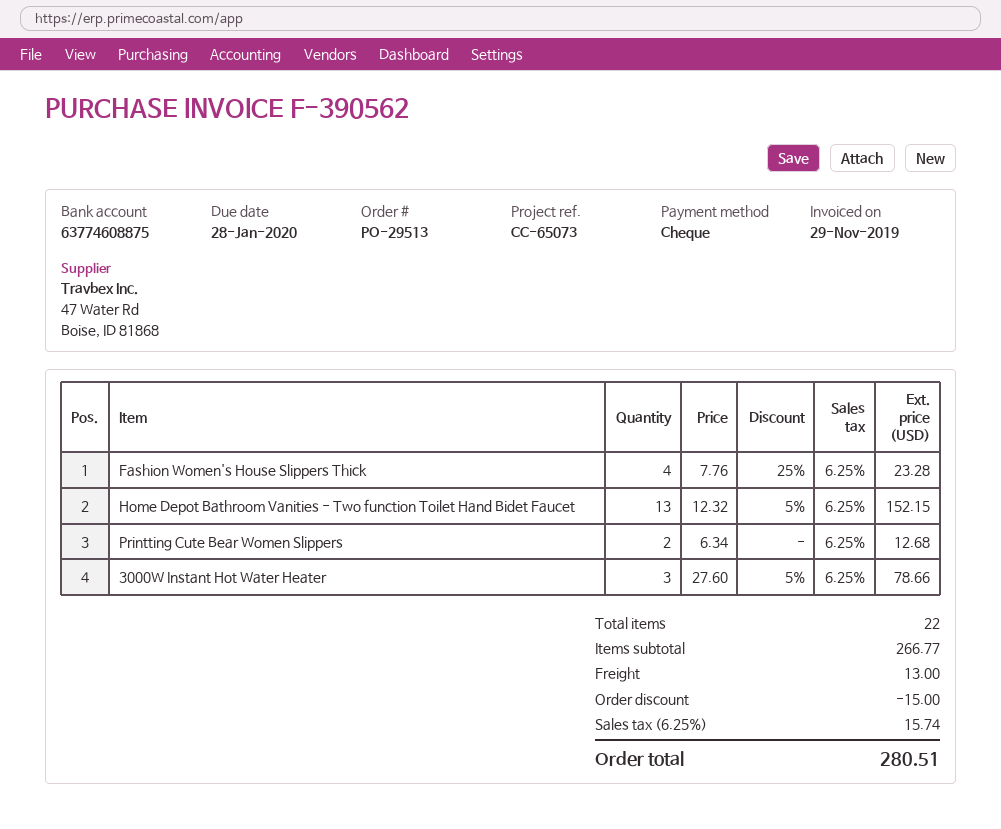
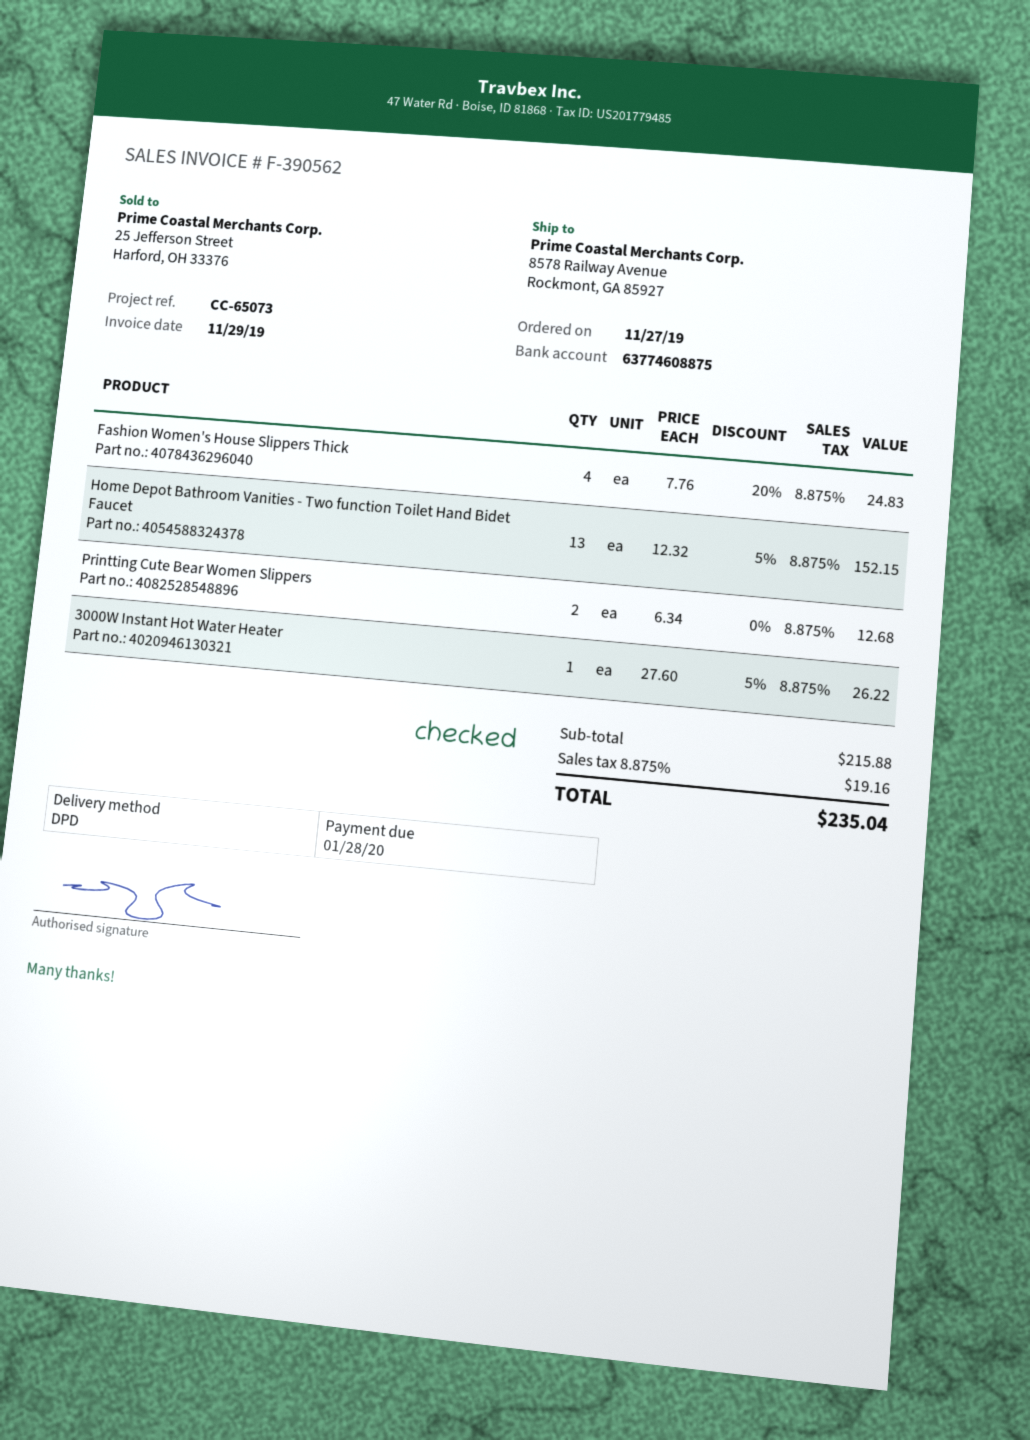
Fashion Women's House Slippers Thick: 4 x 7.76 - 25% = 23.28 -> 4 x 7.76 - 20% = 24.83
3000W Instant Hot Water Heater: 3 x 27.60 - 5% = 78.66 -> 1 x 27.60 - 5% = 26.22
subtotal: 266.77 -> 215.88
discount: 15.00 -> none
shipping: 13.00 -> none
tax: 6.25% = 15.74 -> 8.875% = 19.16
total: 280.51 -> 235.04

